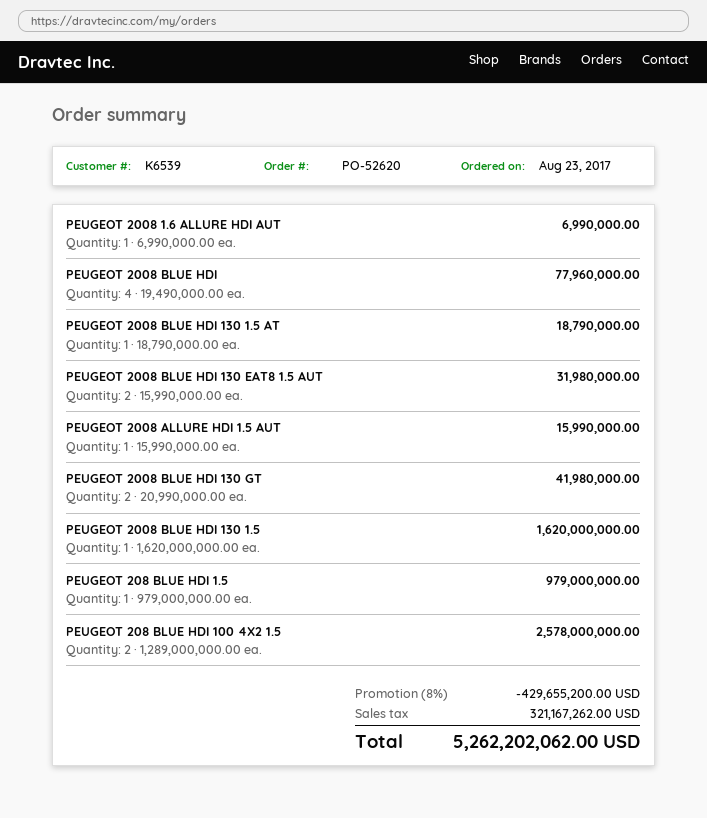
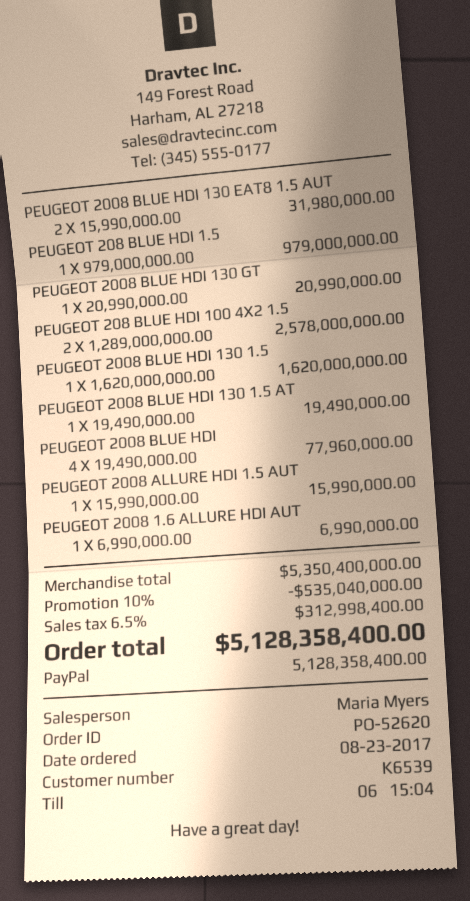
PEUGEOT 2008 BLUE HDI 130 1.5 AT: 1 x 18790000.00 = 18790000.00 -> 1 x 19490000.00 = 19490000.00
PEUGEOT 2008 BLUE HDI 130 GT: 2 x 20990000.00 = 41980000.00 -> 1 x 20990000.00 = 20990000.00
discount: 8% = 429655200.00 -> 10% = 535040000.00
tax: 321167262.00 -> 312998400.00
total: 5262202062.00 -> 5128358400.00

